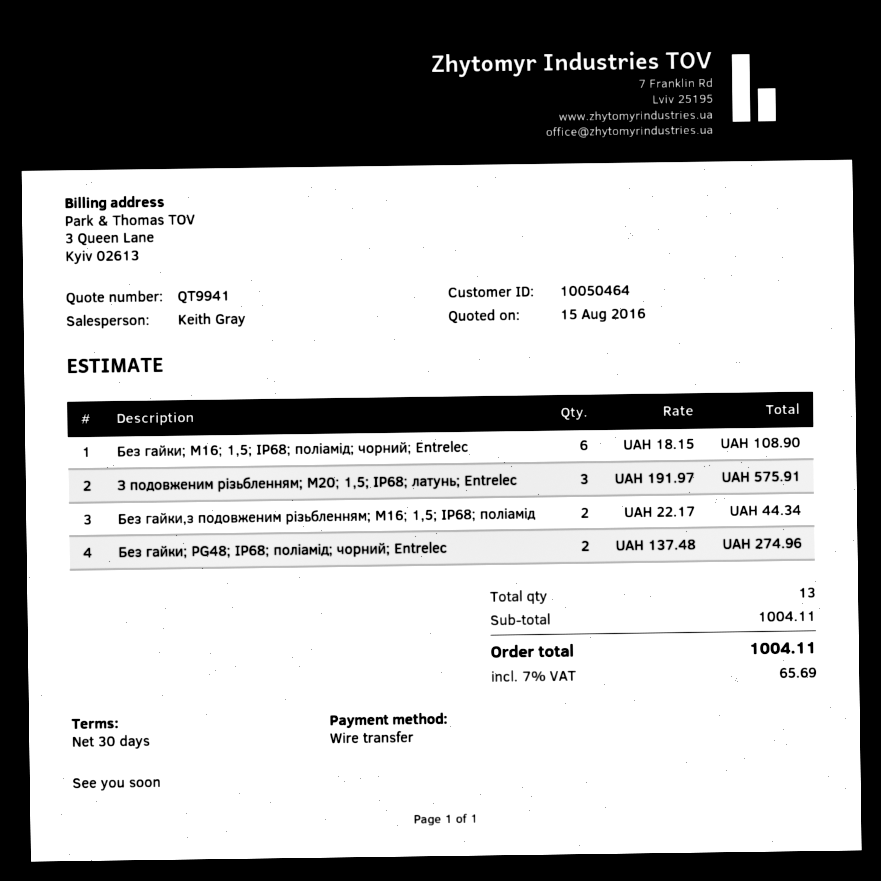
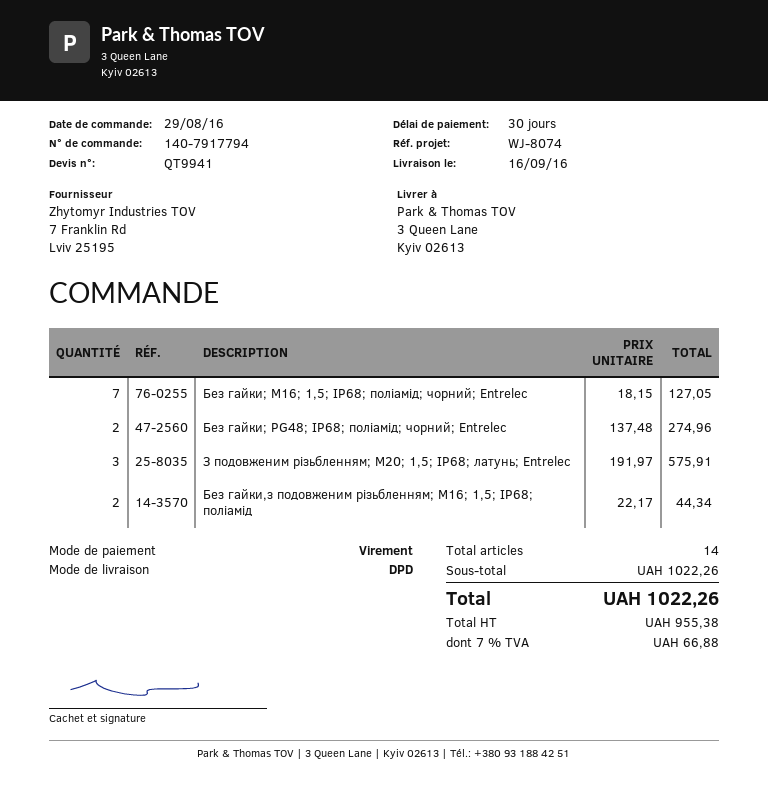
Без гайки; M16; 1,5; IP68; поліамід; чорний; Entrelec: 6 x 18.15 = 108.90 -> 7 x 18.15 = 127.05
total quantity: 13 -> 14
subtotal: 1004.11 -> 1022.26
tax: 7% = 65.69 -> 7% = 66.88
total: 1004.11 -> 1022.26

